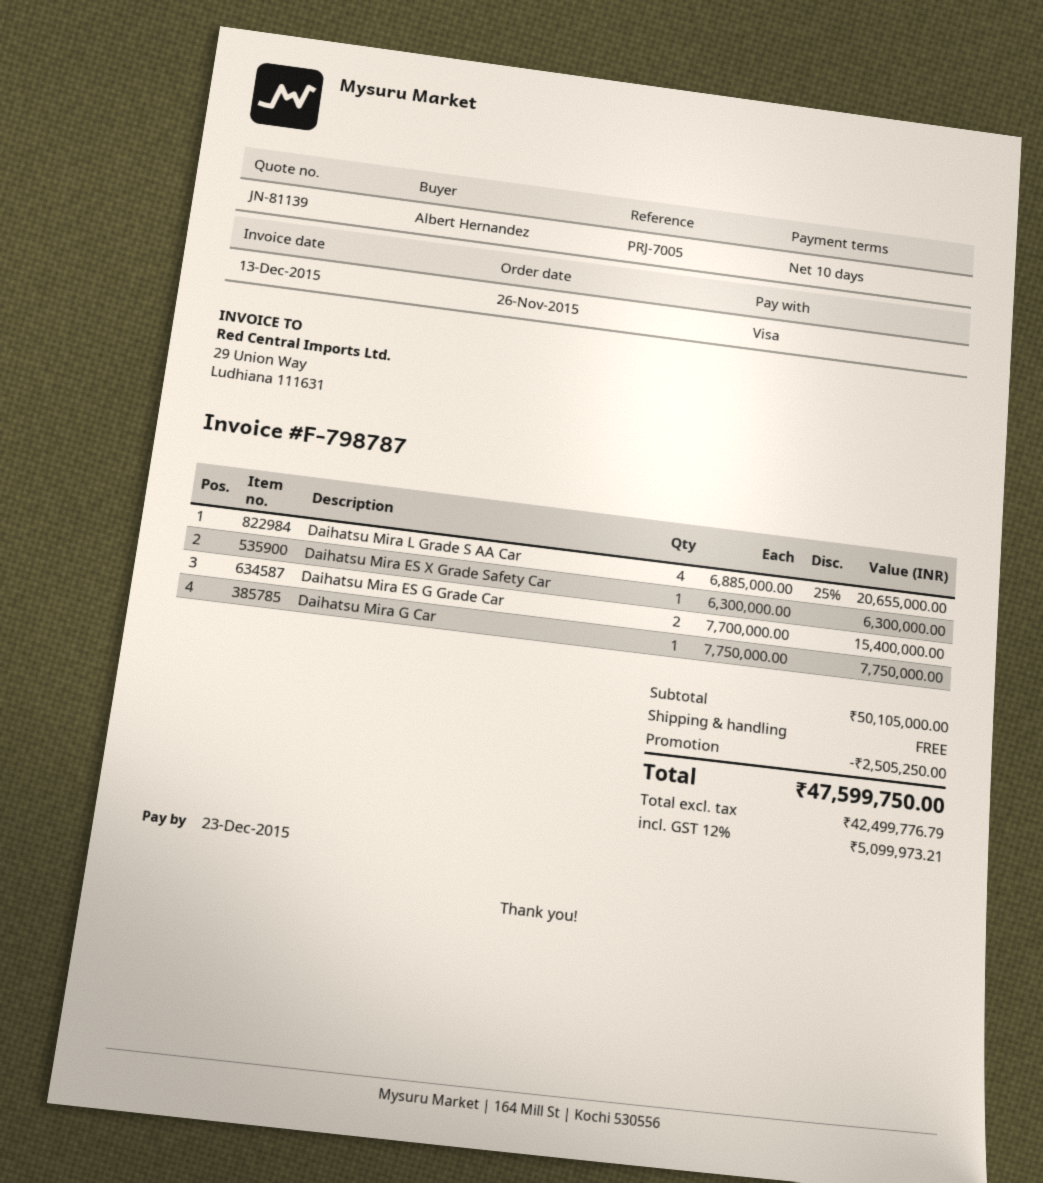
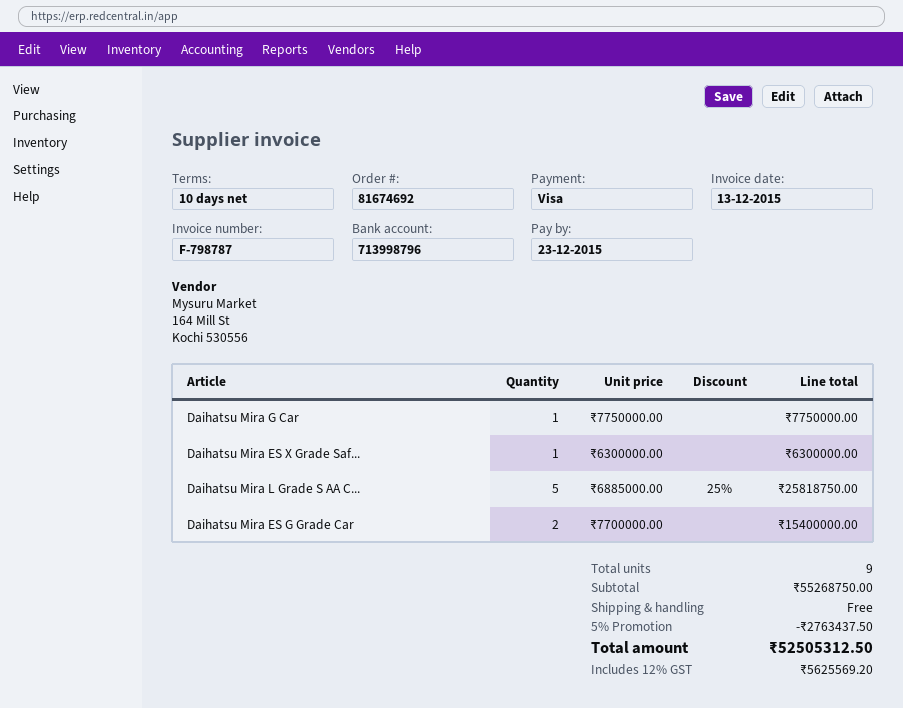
Daihatsu Mira L Grade S AA Car: 4 x 6885000.00 - 25% = 20655000.00 -> 5 x 6885000.00 - 25% = 25818750.00
subtotal: 50105000.00 -> 55268750.00
discount: 2505250.00 -> 2763437.50
tax: 12% = 5099973.21 -> 12% = 5625569.20
total: 47599750.00 -> 52505312.50

